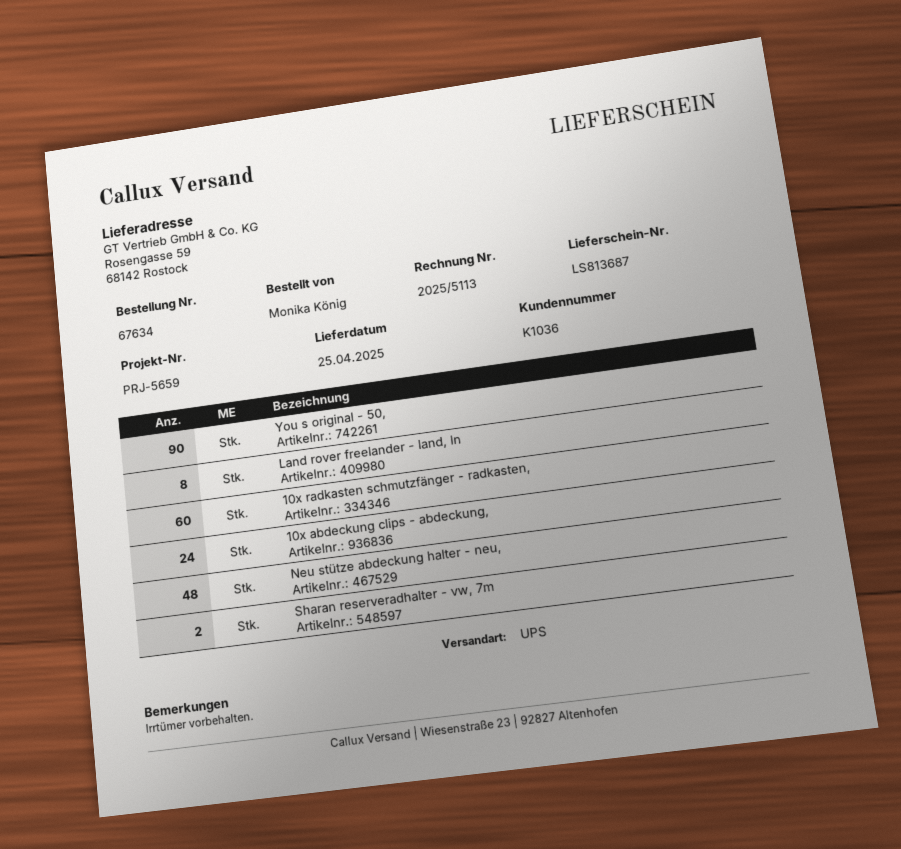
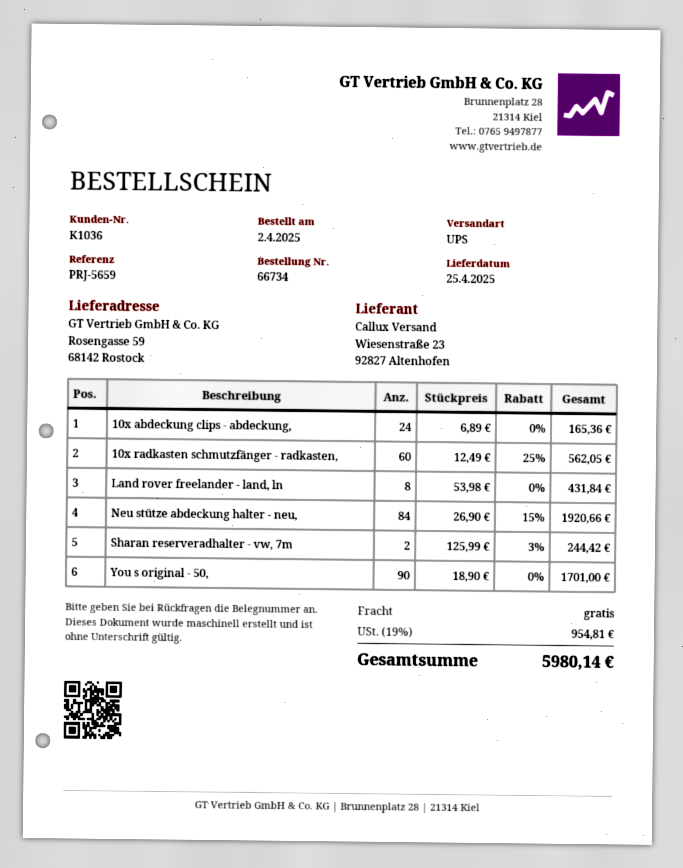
order number: 67634 -> 66734
Neu stütze abdeckung halter - neu,: 48 -> 84

